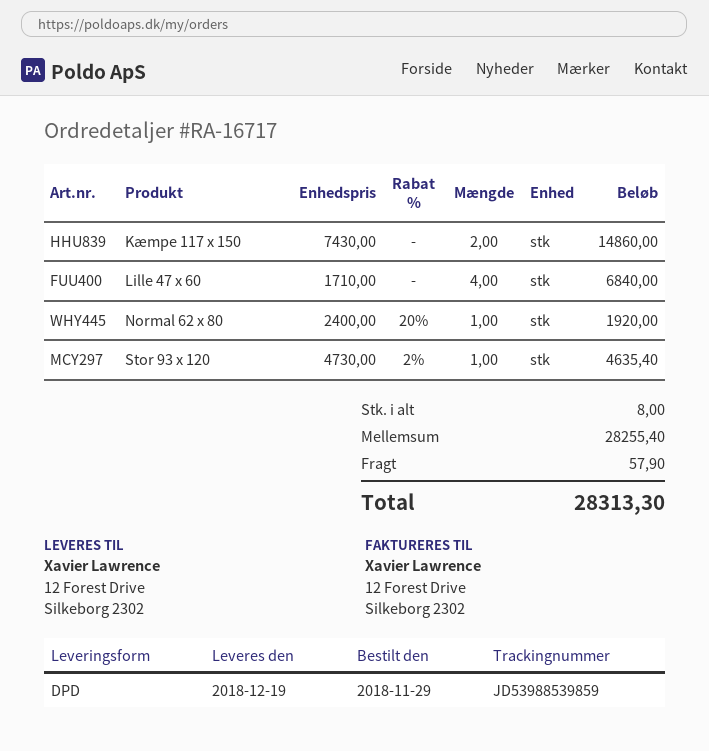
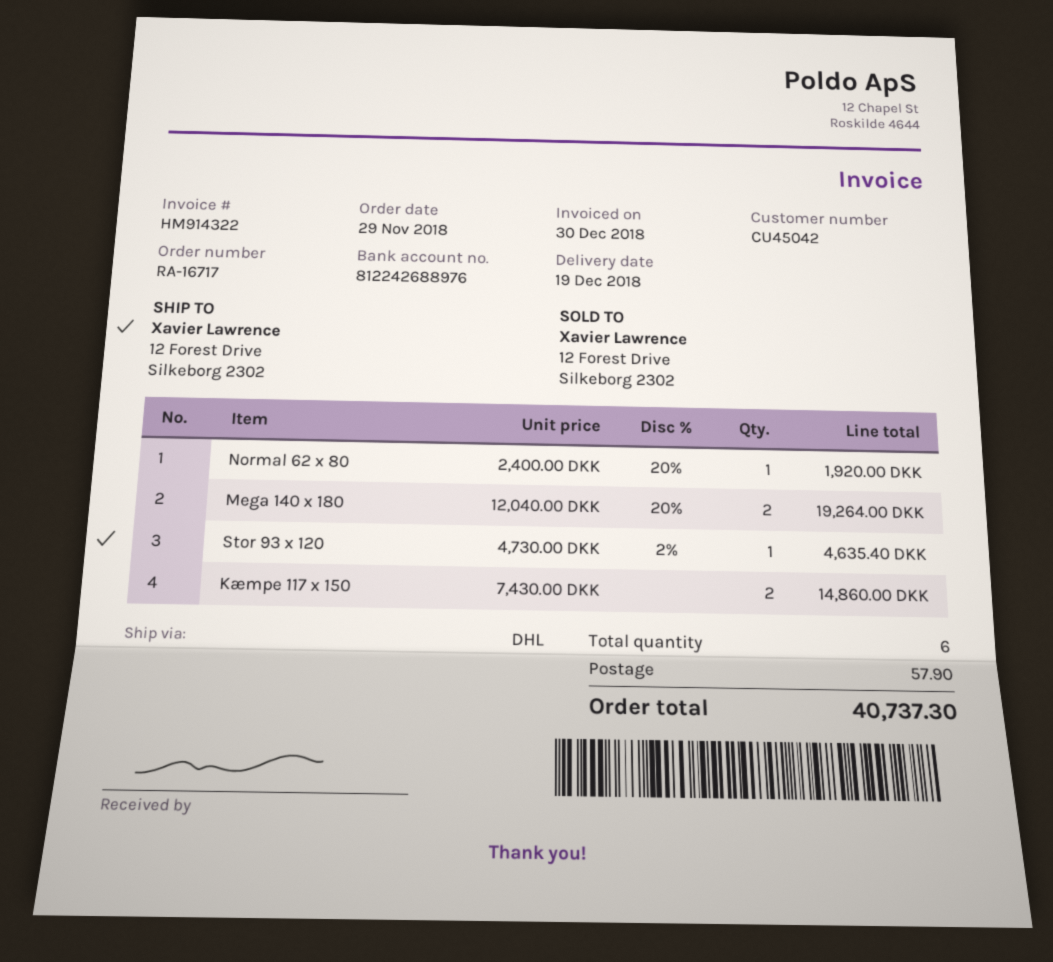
shipping method: DPD -> DHL
Lille 47 x 60: 4 x 1710.00 = 6840.00 -> none
Mega 140 x 180: none -> 2 x 12040.00 - 20% = 19264.00
total quantity: 8 -> 6
total: 28313.30 -> 40737.30

